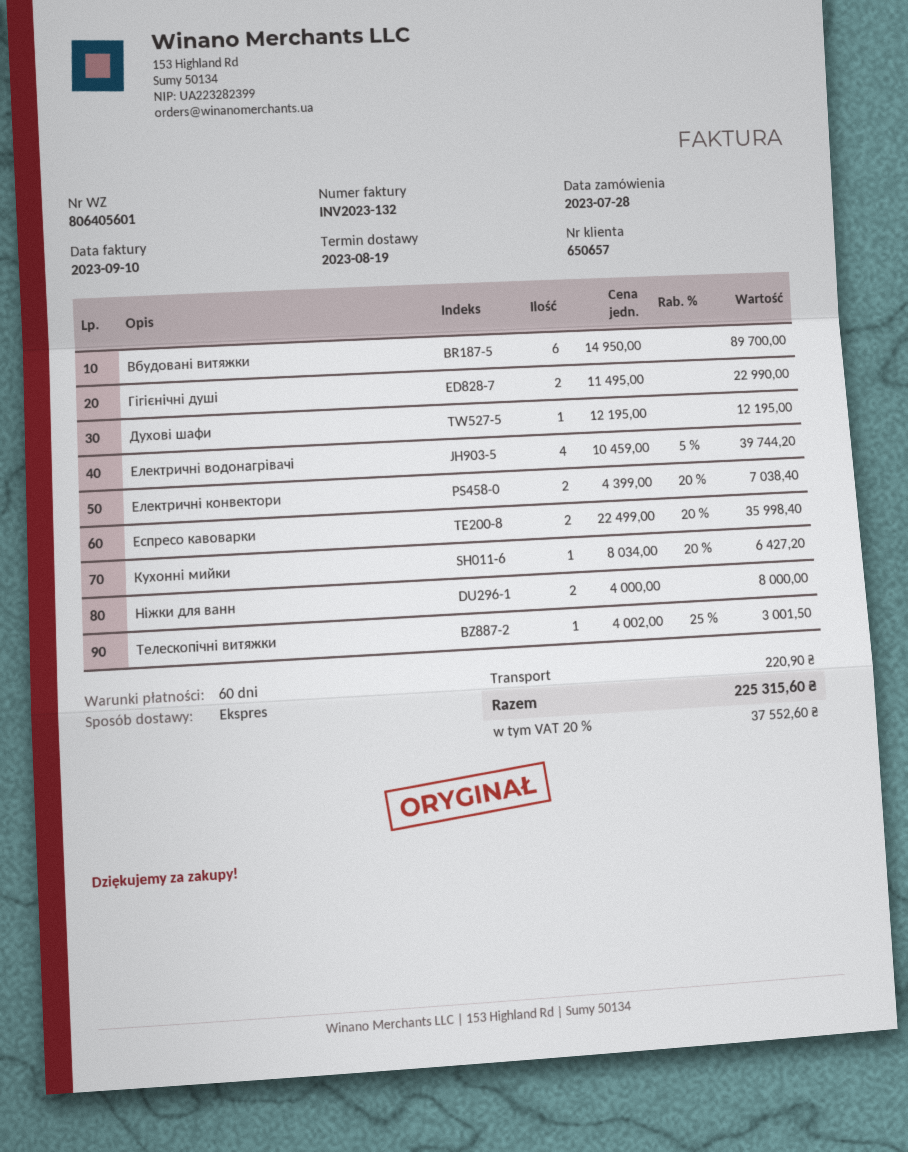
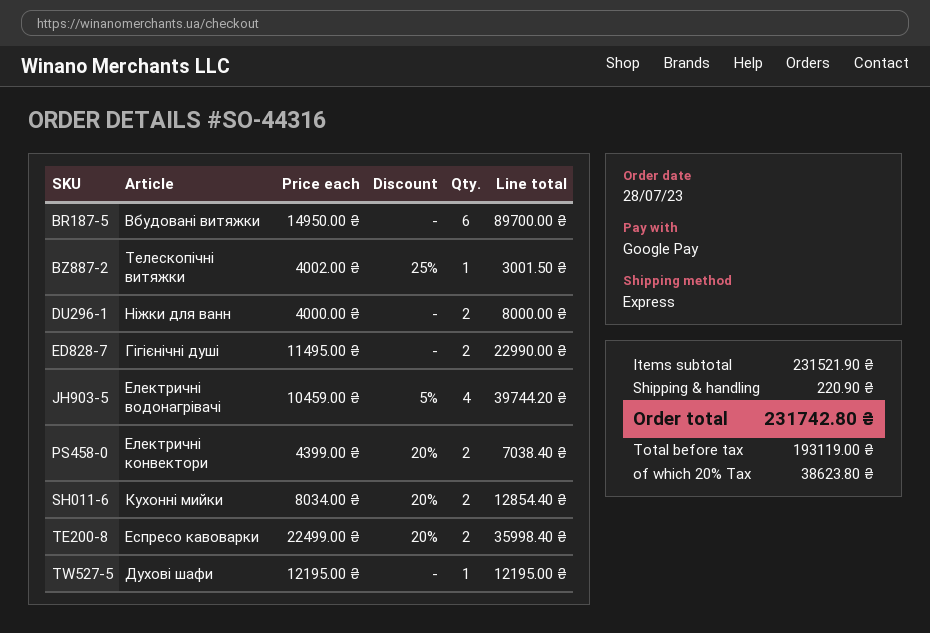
Кухонні мийки: 1 x 8034.00 - 20% = 6427.20 -> 2 x 8034.00 - 20% = 12854.40
tax: 20% = 37552.60 -> 20% = 38623.80
total: 225315.60 -> 231742.80

